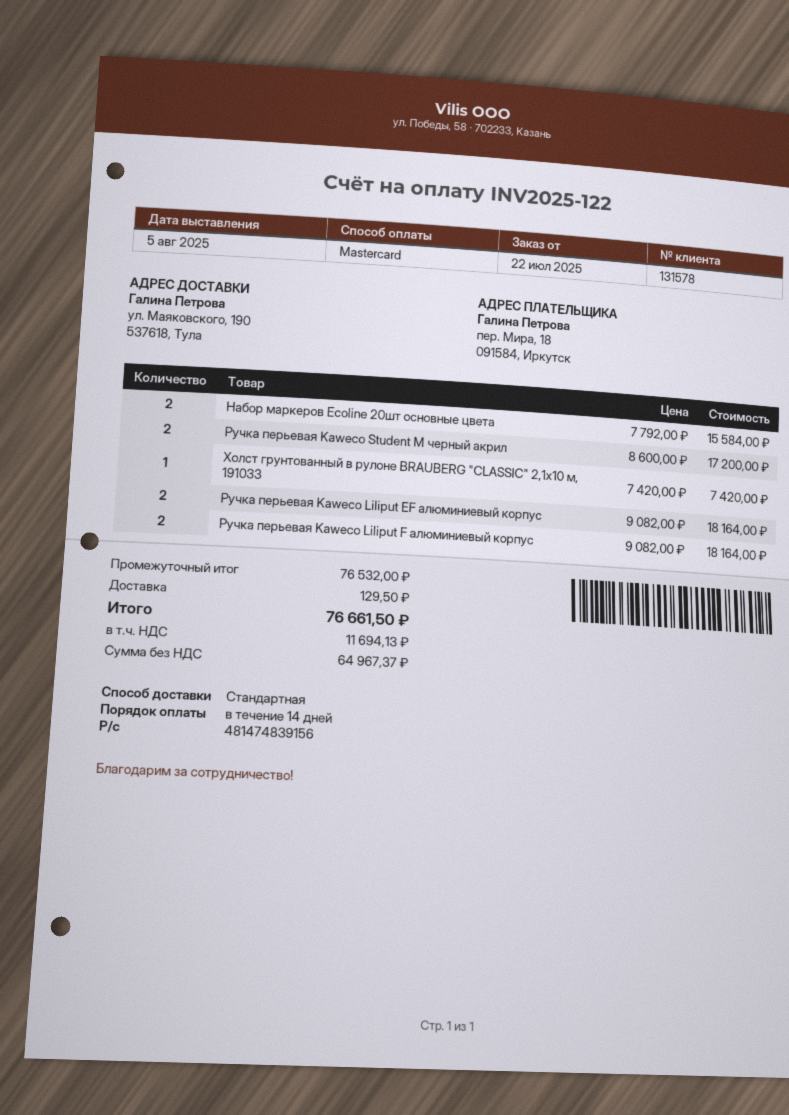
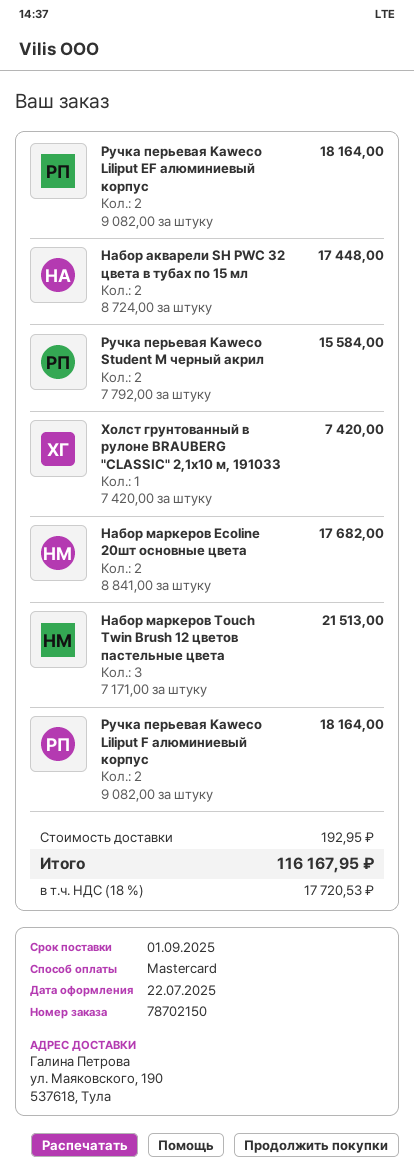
Набор маркеров Ecoline 20шт основные цвета: 2 x 7792.00 = 15584.00 -> 2 x 8841.00 = 17682.00
Ручка перьевая Kaweco Student M черный акрил: 2 x 8600.00 = 17200.00 -> 2 x 7792.00 = 15584.00
Набор акварели SH PWC 32 цвета в тубах по 15 мл: none -> 2 x 8724.00 = 17448.00
Набор маркеров Touch Twin Brush 12 цветов пастельные цвета: none -> 3 x 7171.00 = 21513.00
shipping: 129.50 -> 192.95
tax: 11694.13 -> 17720.53
total: 76661.50 -> 116167.95

